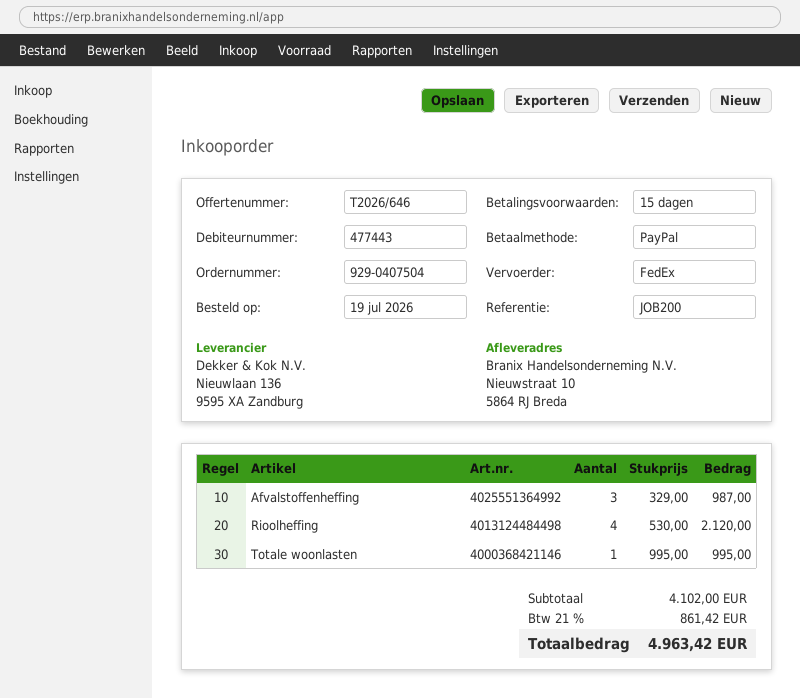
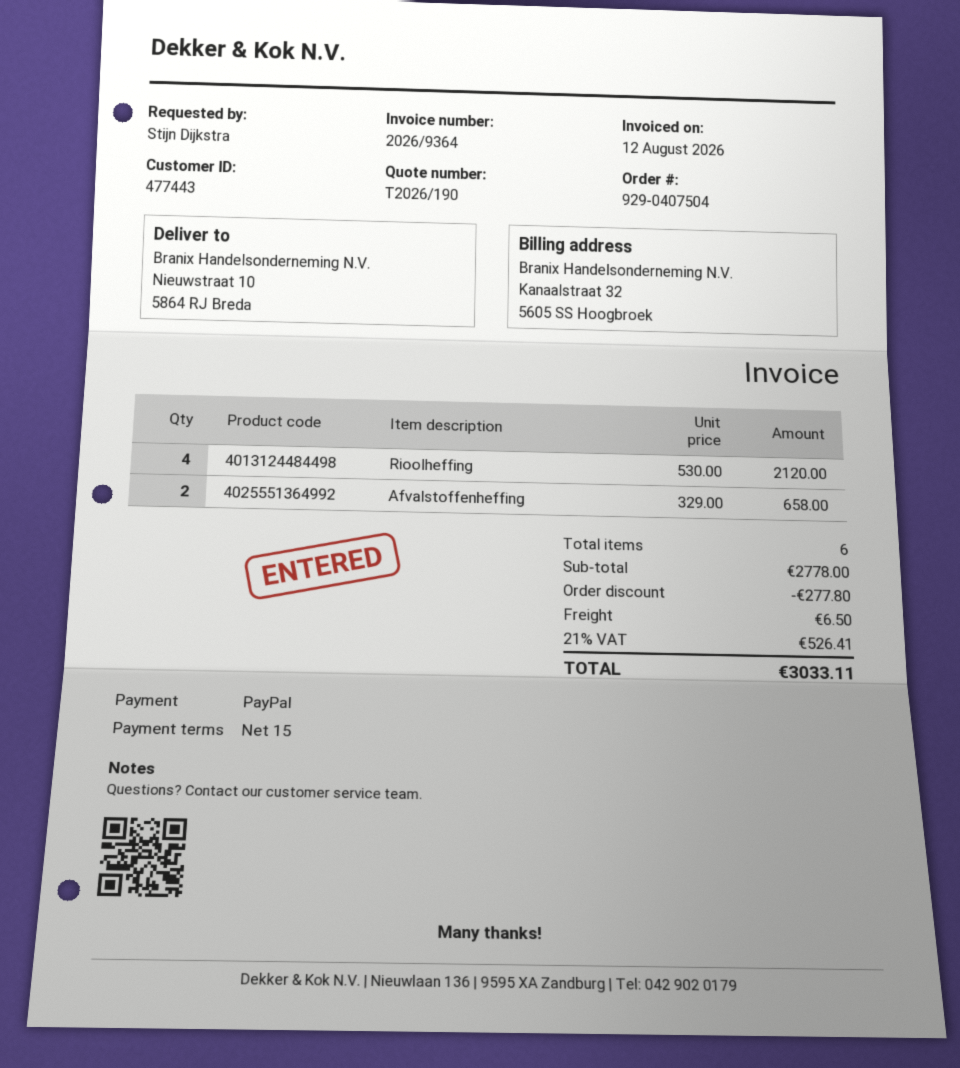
quote number: T2026/646 -> T2026/190
Afvalstoffenheffing: 3 x 329.00 = 987.00 -> 2 x 329.00 = 658.00
Totale woonlasten: 1 x 995.00 = 995.00 -> none
subtotal: 4102.00 -> 2778.00
discount: none -> 277.80
shipping: none -> 6.50
tax: 21% = 861.42 -> 21% = 526.41
total: 4963.42 -> 3033.11

